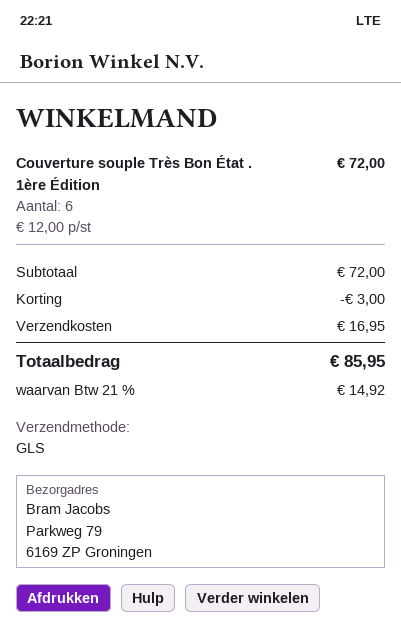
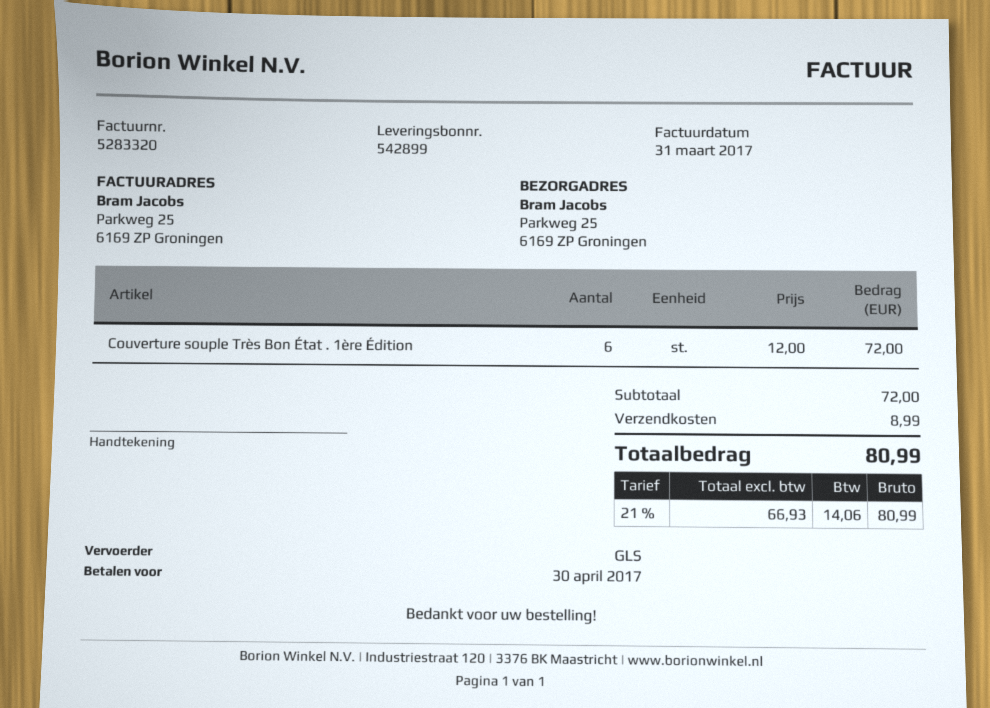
ship to: Parkweg 79, 6169 ZP Groningen -> Parkweg 25, 6169 ZP Groningen
discount: 3.00 -> none
shipping: 16.95 -> 8.99
tax: 21% = 14.92 -> 21% = 14.06
total: 85.95 -> 80.99

